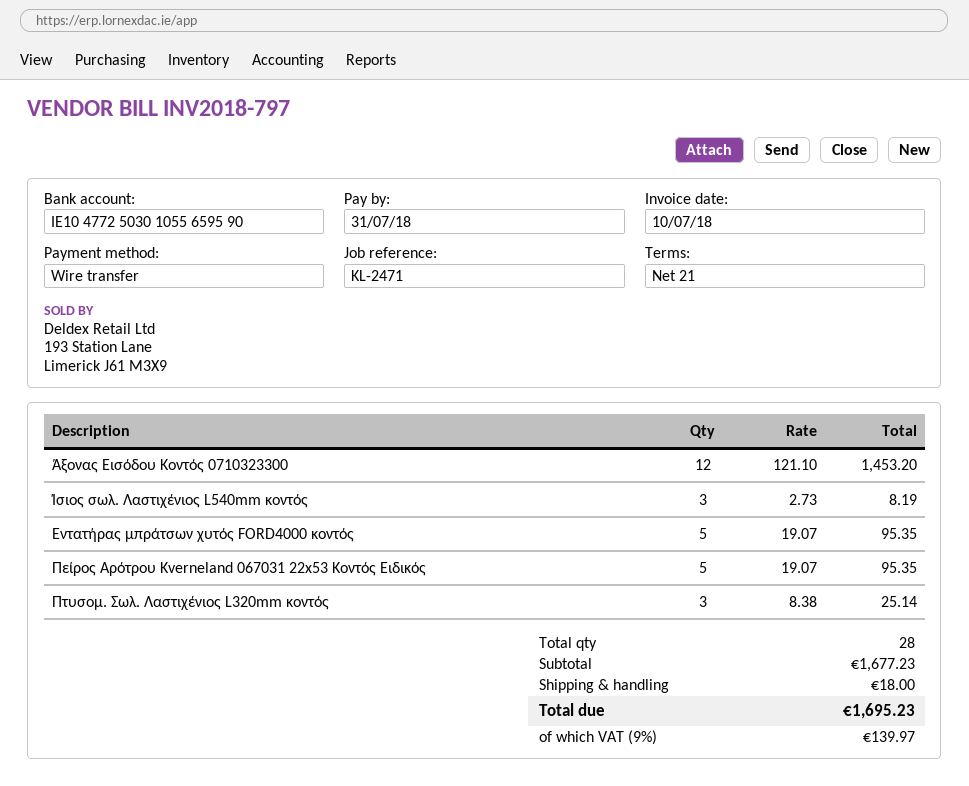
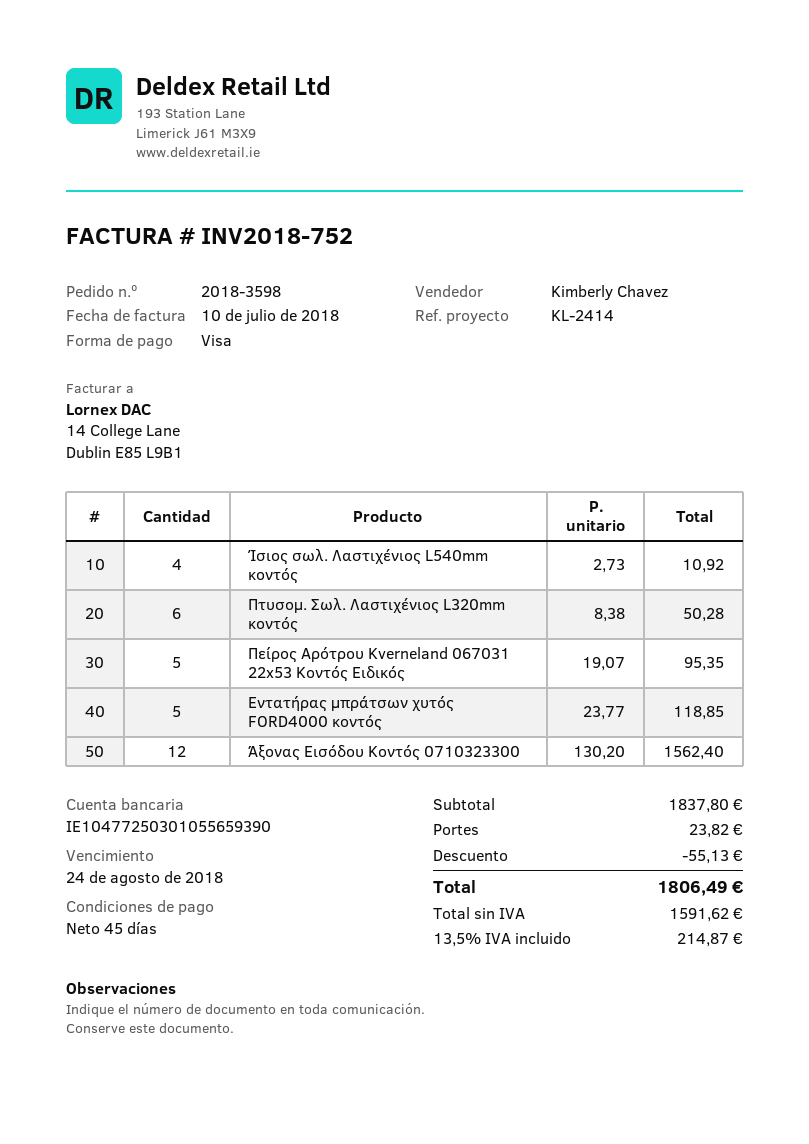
invoice number: INV2018-797 -> INV2018-752
payment terms: 21 days -> 45 days
due date: 2018-07-31 -> 2018-08-24
reference: KL-2471 -> KL-2414
payment method: bank transfer -> Visa
bank account: IE10477250301055659590 -> IE10477250301055659390
Άξονας Εισόδου Κοντός 0710323300: 12 x 121.10 = 1453.20 -> 12 x 130.20 = 1562.40
Ίσιος σωλ. Λαστιχένιος L540mm κοντός: 3 x 2.73 = 8.19 -> 4 x 2.73 = 10.92
Εντατήρας μπράτσων χυτός FORD4000 κοντός: 5 x 19.07 = 95.35 -> 5 x 23.77 = 118.85
Πτυσομ. Σωλ. Λαστιχένιος L320mm κοντός: 3 x 8.38 = 25.14 -> 6 x 8.38 = 50.28
subtotal: 1677.23 -> 1837.80
discount: none -> 55.13
shipping: 18.00 -> 23.82
tax: 9% = 139.97 -> 13.5% = 214.87
total: 1695.23 -> 1806.49

